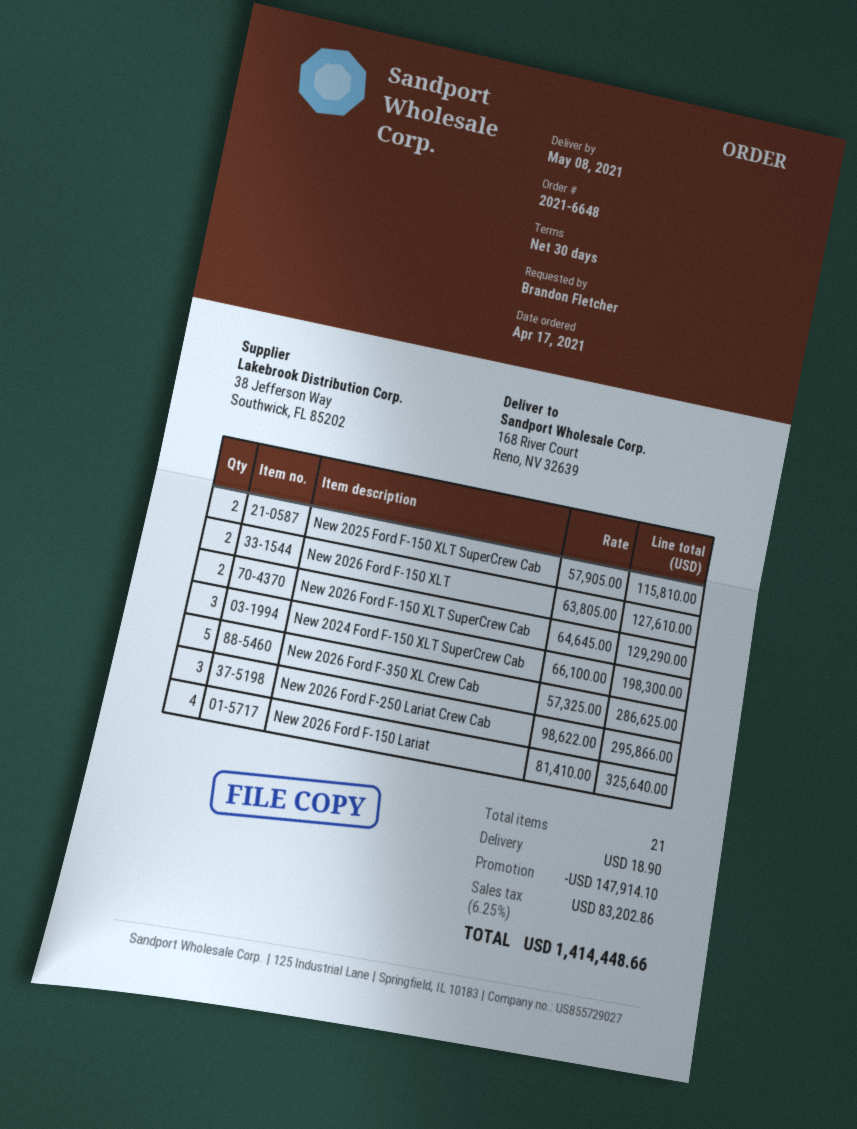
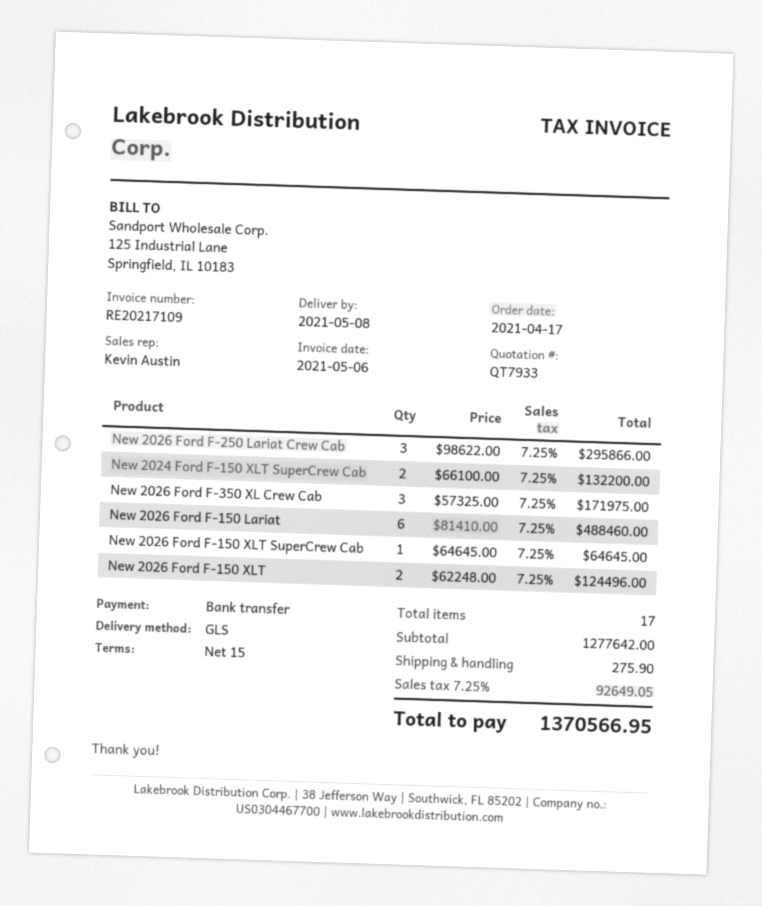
payment terms: 30 days -> 15 days
New 2025 Ford F-150 XLT SuperCrew Cab: 2 x 57905.00 = 115810.00 -> none
New 2026 Ford F-150 XLT: 2 x 63805.00 = 127610.00 -> 2 x 62248.00 = 124496.00
New 2026 Ford F-150 XLT SuperCrew Cab: 2 x 64645.00 = 129290.00 -> 1 x 64645.00 = 64645.00
New 2024 Ford F-150 XLT SuperCrew Cab: 3 x 66100.00 = 198300.00 -> 2 x 66100.00 = 132200.00
New 2026 Ford F-350 XL Crew Cab: 5 x 57325.00 = 286625.00 -> 3 x 57325.00 = 171975.00
New 2026 Ford F-150 Lariat: 4 x 81410.00 = 325640.00 -> 6 x 81410.00 = 488460.00
total quantity: 21 -> 17
discount: 147914.10 -> none
shipping: 18.90 -> 275.90
tax: 6.25% = 83202.86 -> 7.25% = 92649.05
total: 1414448.66 -> 1370566.95

